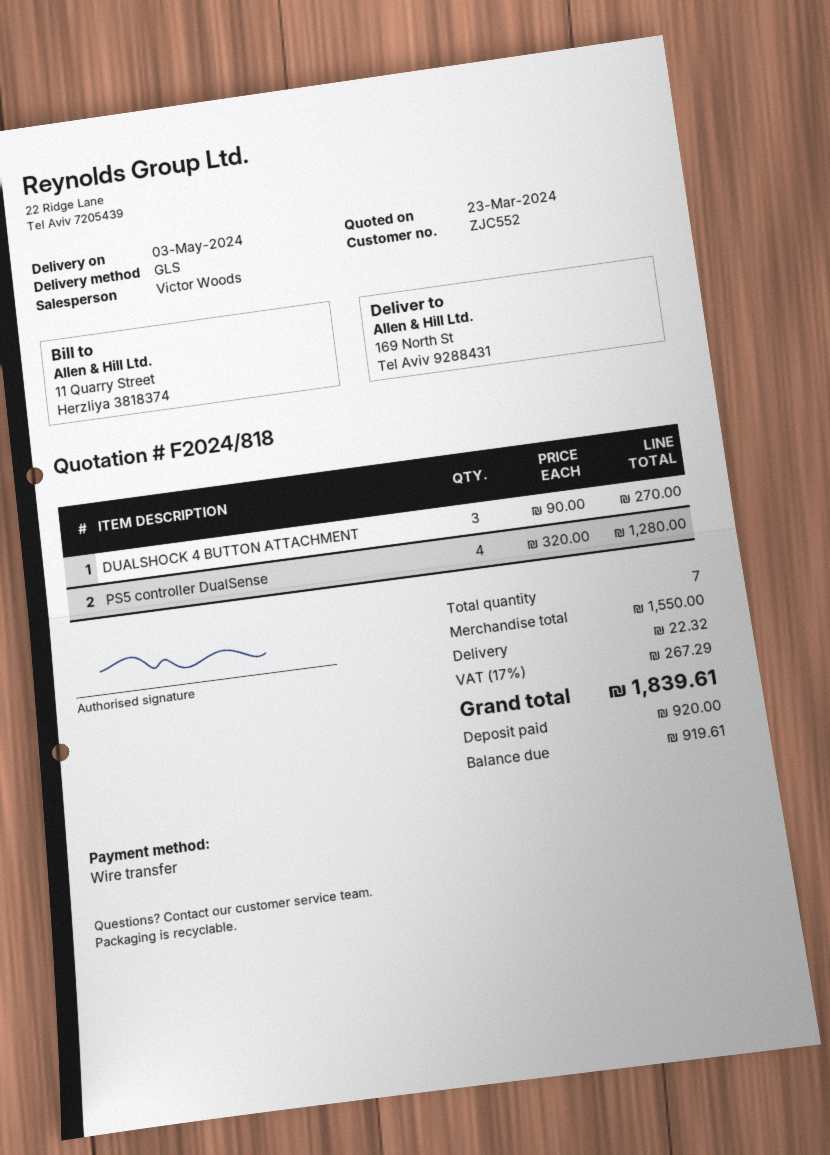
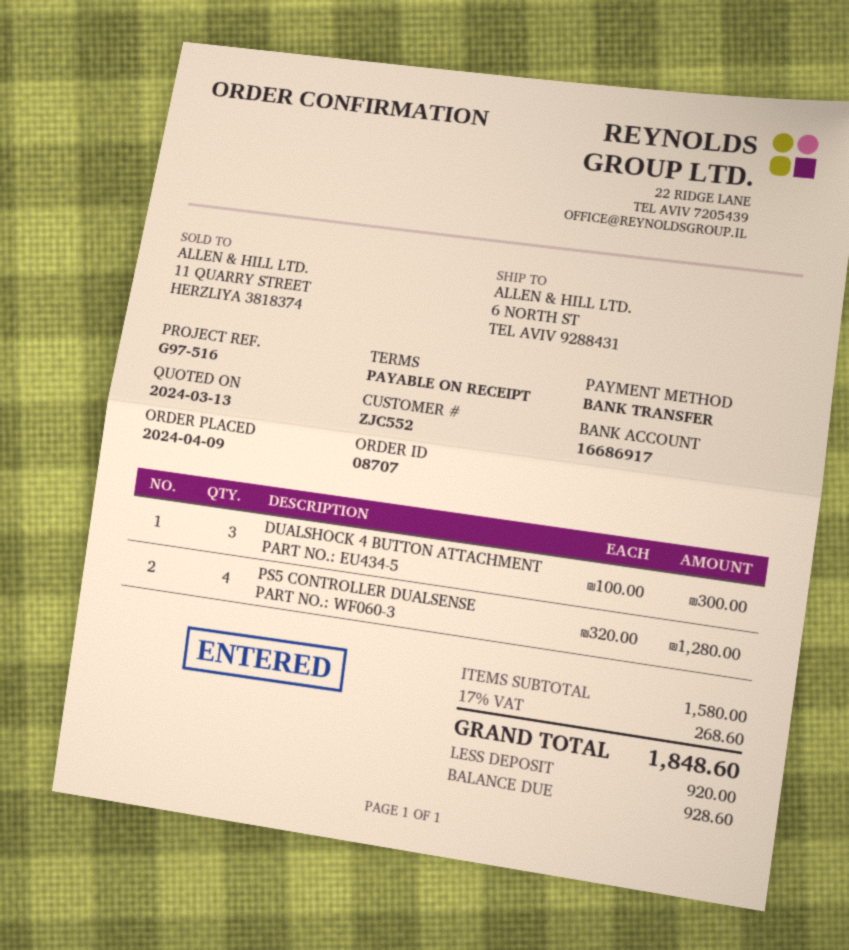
quote date: 2024-03-23 -> 2024-03-13
ship to: 169 North St, Tel Aviv 9288431 -> 6 NORTH ST, TEL AVIV 9288431
DUALSHOCK 4 BUTTON ATTACHMENT: 3 x 90.00 = 270.00 -> 3 x 100.00 = 300.00
subtotal: 1550.00 -> 1580.00
shipping: 22.32 -> none
tax: 17% = 267.29 -> 17% = 268.60
total: 1839.61 -> 1848.60
balance: 919.61 -> 928.60

